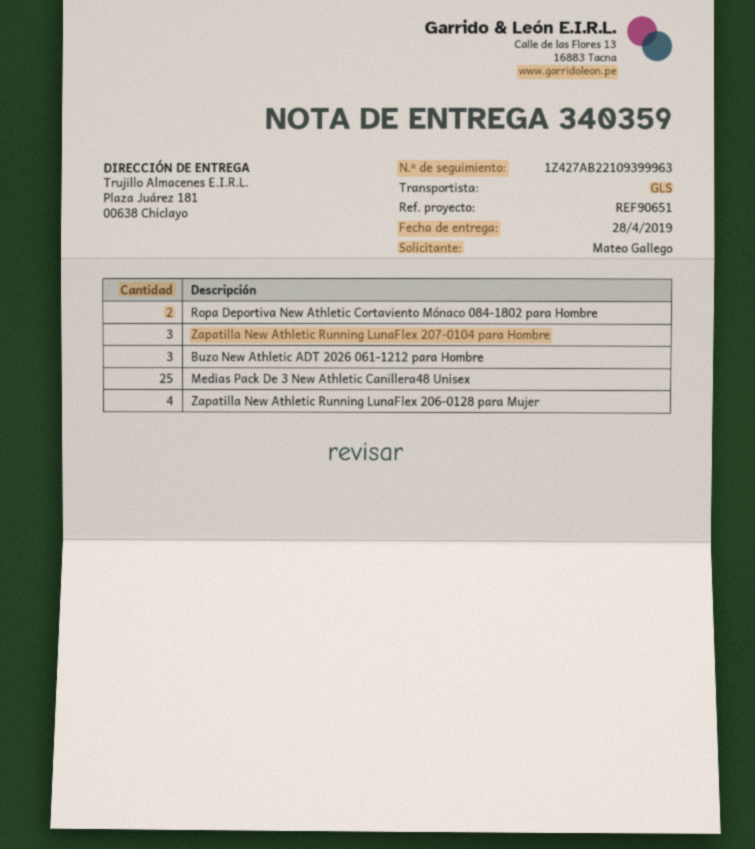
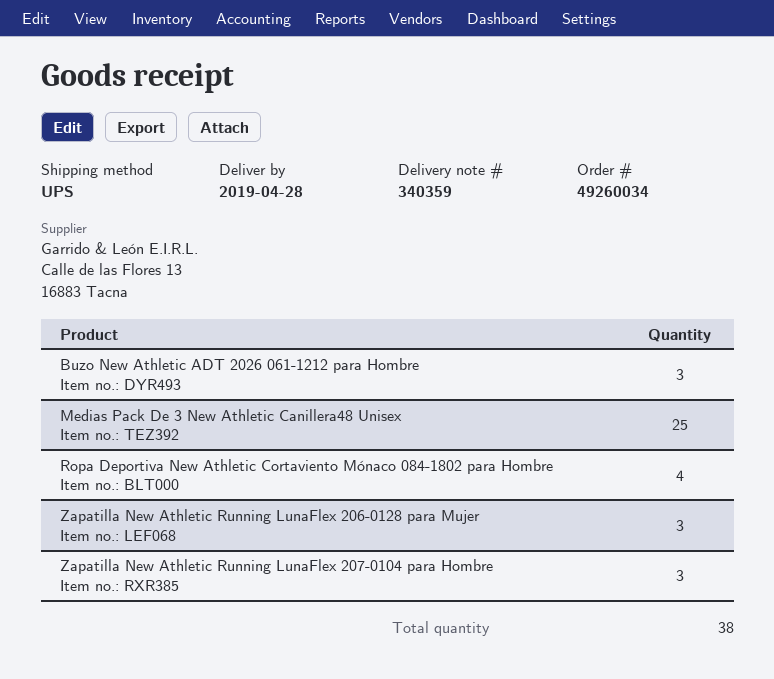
shipping method: GLS -> UPS
Ropa Deportiva New Athletic Cortaviento Mónaco 084-1802 para Hombre: 2 -> 4
Zapatilla New Athletic Running LunaFlex 206-0128 para Mujer: 4 -> 3

